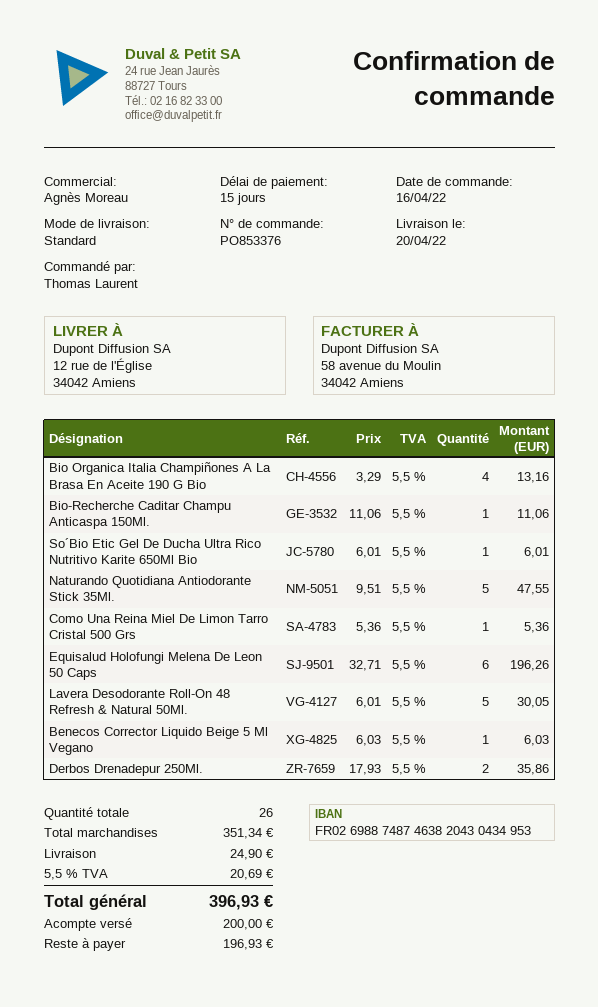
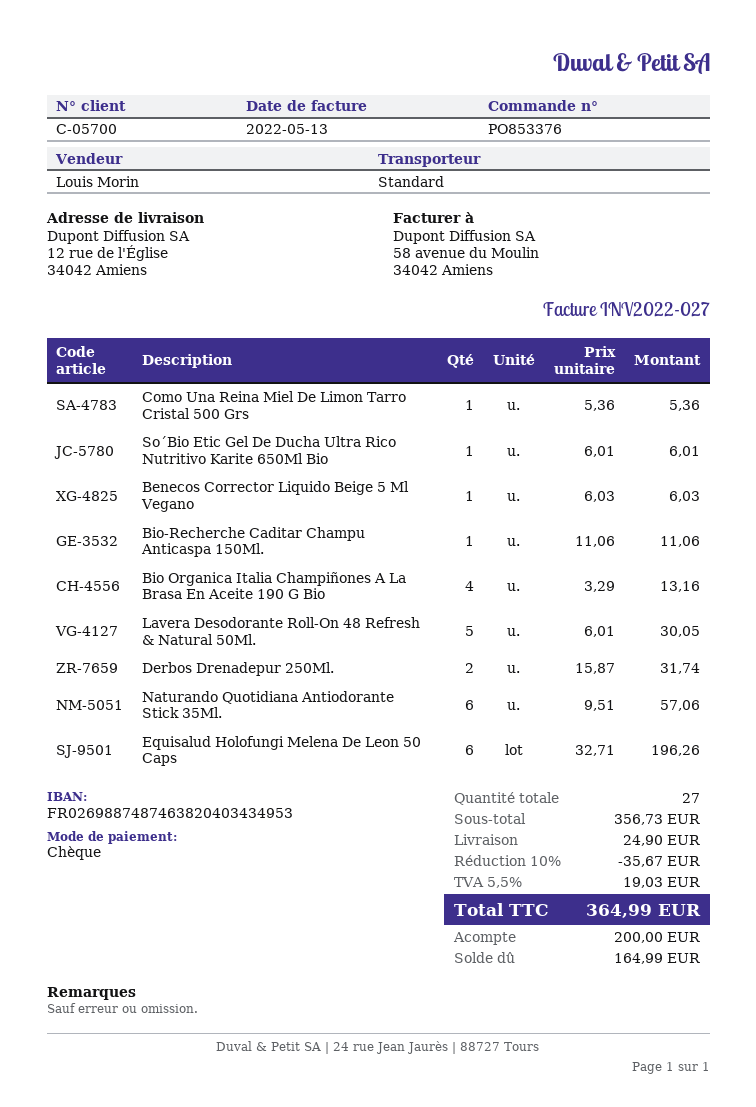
sales rep: Agnès Moreau -> Louis Morin
bank account: FR0269887487463820430434953 -> FR0269887487463820403434953
Naturando Quotidiana Antiodorante Stick 35Ml.: 5 x 9.51 = 47.55 -> 6 x 9.51 = 57.06
Derbos Drenadepur 250Ml.: 2 x 17.93 = 35.86 -> 2 x 15.87 = 31.74
total quantity: 26 -> 27
subtotal: 351.34 -> 356.73
discount: none -> 10% = 35.67
tax: 5.5% = 20.69 -> 5.5% = 19.03
total: 396.93 -> 364.99
balance: 196.93 -> 164.99

